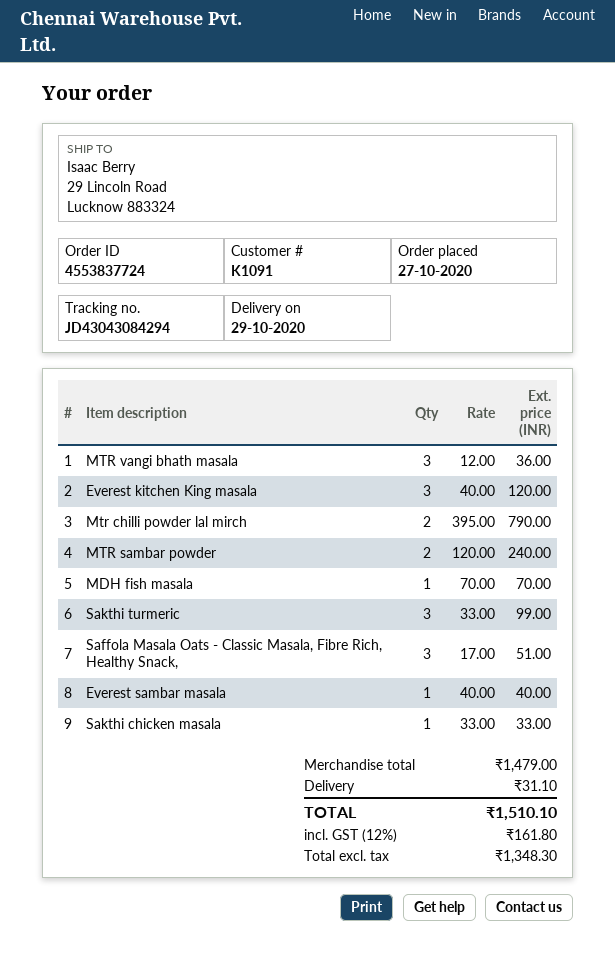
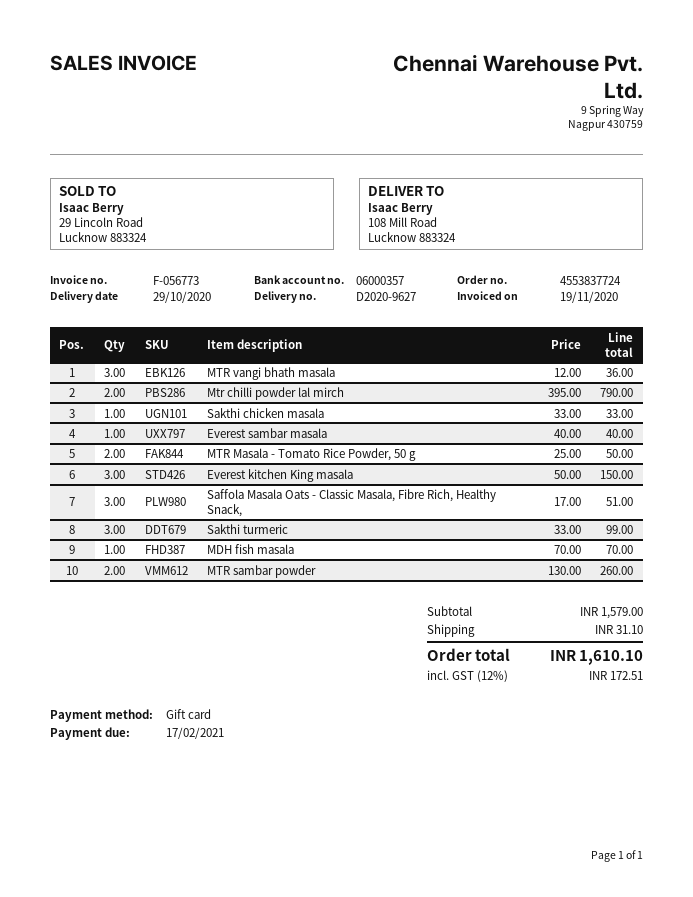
ship to: 29 Lincoln Road, Lucknow 883324 -> 108 Mill Road, Lucknow 883324
Everest kitchen King masala: 3 x 40.00 = 120.00 -> 3 x 50.00 = 150.00
MTR sambar powder: 2 x 120.00 = 240.00 -> 2 x 130.00 = 260.00
MTR Masala - Tomato Rice Powder, 50 g: none -> 2 x 25.00 = 50.00
subtotal: 1479.00 -> 1579.00
tax: 12% = 161.80 -> 12% = 172.51
total: 1510.10 -> 1610.10

